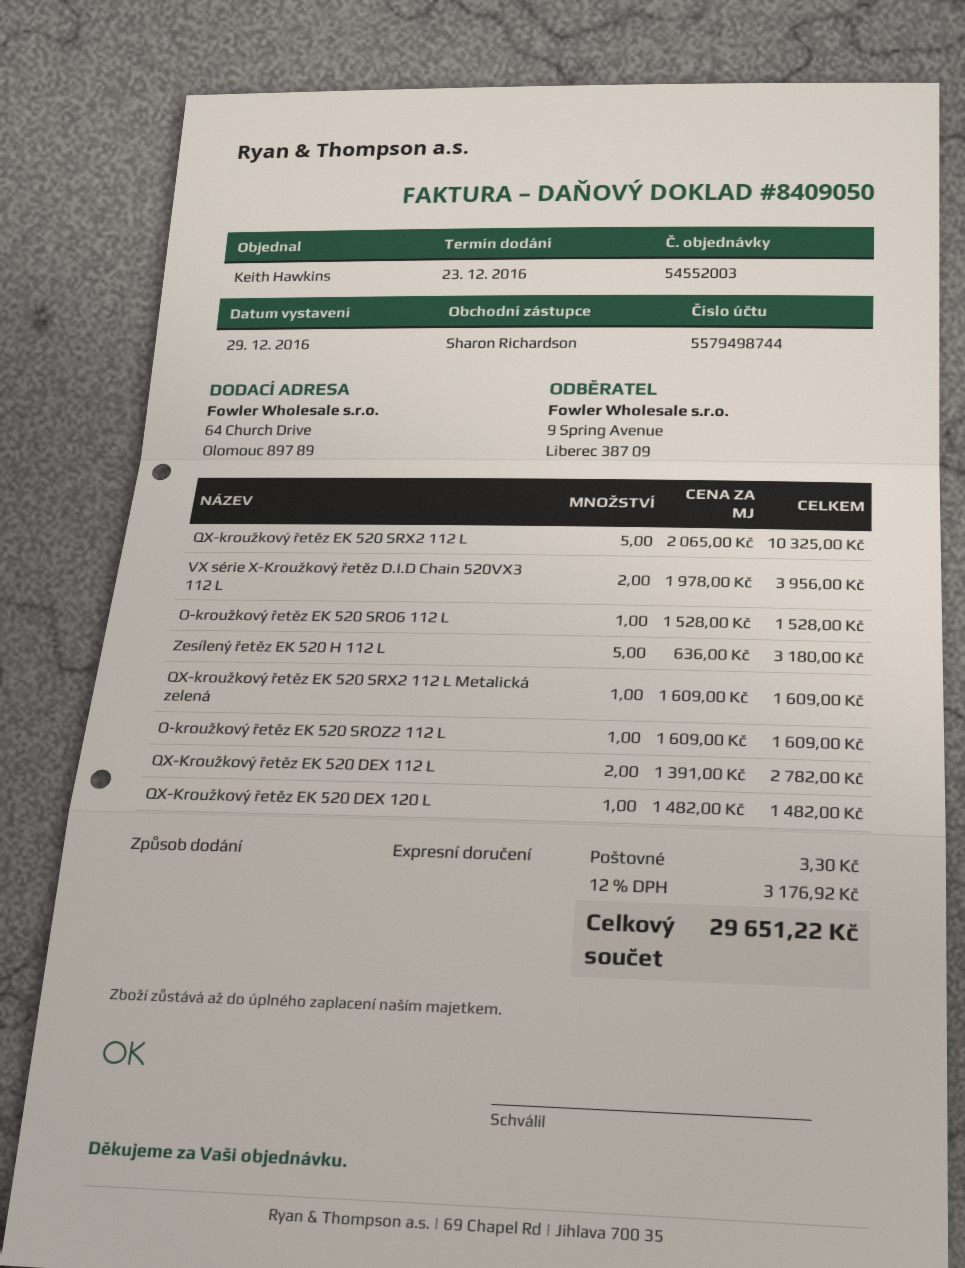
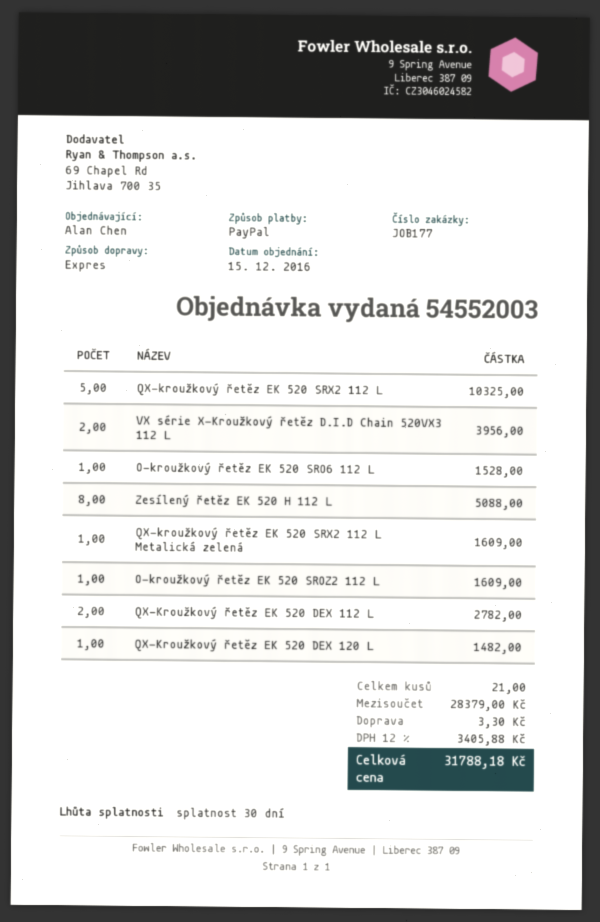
ordered by: Keith Hawkins -> Alan Chen
Zesílený řetěz EK 520 H 112 L: 5 for 3180.00 -> 8 for 5088.00
tax: 12% = 3176.92 -> 12% = 3405.88
total: 29651.22 -> 31788.18

